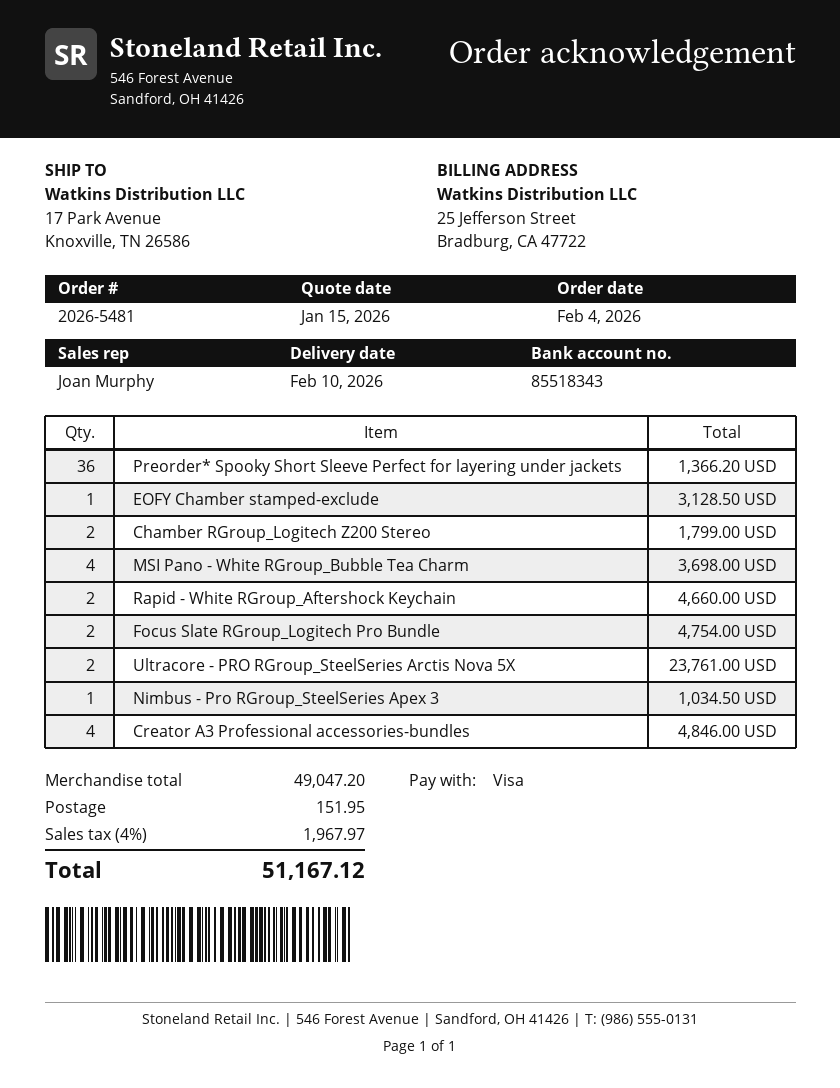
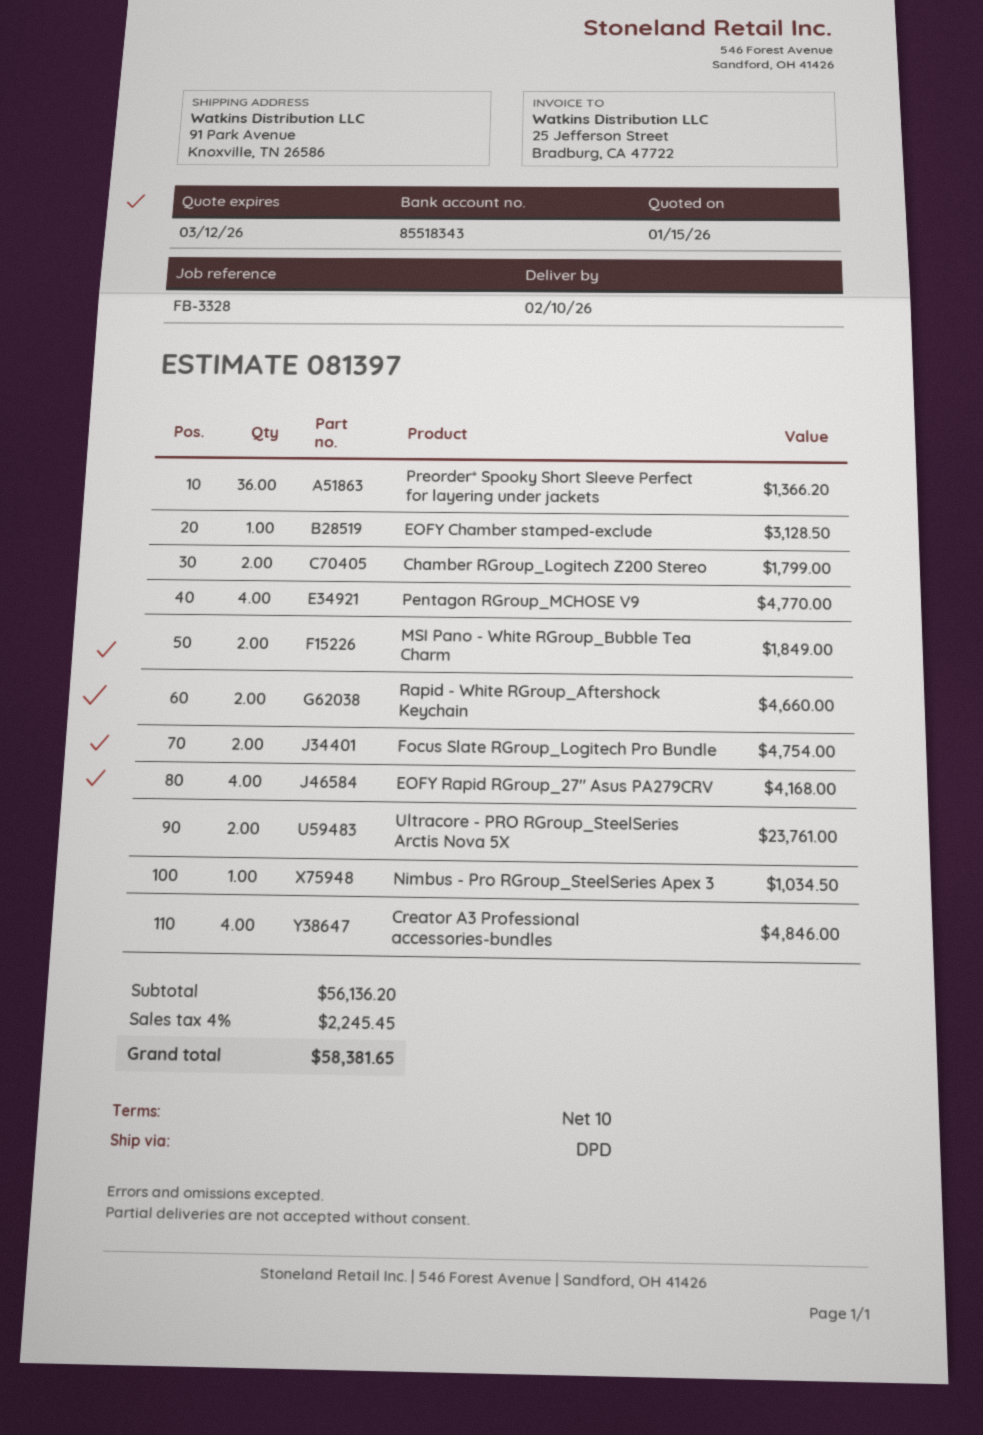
ship to: 17 Park Avenue, Knoxville, TN 26586 -> 91 Park Avenue, Knoxville, TN 26586
MSI Pano - White RGroup_Bubble Tea Charm: 4 for 3698.00 -> 2 for 1849.00
Pentagon RGroup_MCHOSE V9: none -> 4 for 4770.00
EOFY Rapid RGroup_27" Asus PA279CRV: none -> 4 for 4168.00
subtotal: 49047.20 -> 56136.20
shipping: 151.95 -> none
tax: 4% = 1967.97 -> 4% = 2245.45
total: 51167.12 -> 58381.65

